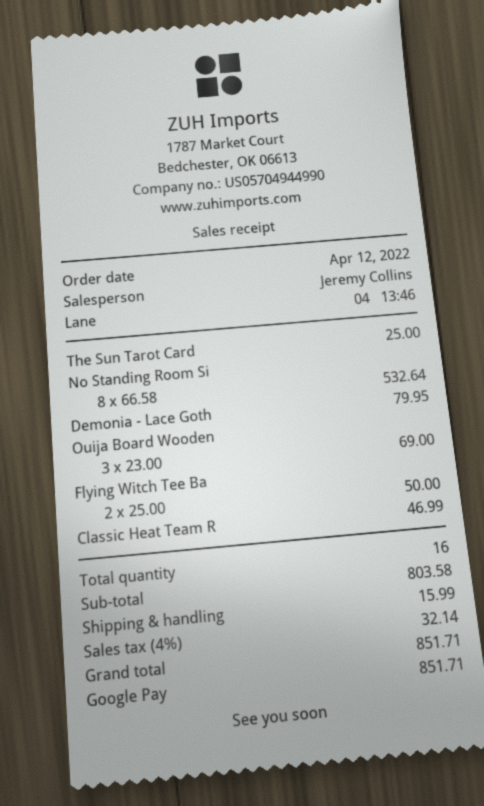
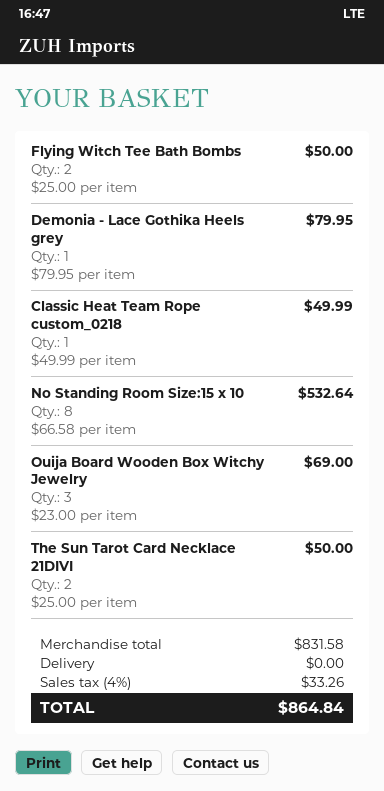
The Sun Tarot Card: 1 x 25.00 = 25.00 -> 2 x 25.00 = 50.00
Classic Heat Team R: 1 x 46.99 = 46.99 -> 1 x 49.99 = 49.99
subtotal: 803.58 -> 831.58
shipping: 15.99 -> 0.00
tax: 4% = 32.14 -> 4% = 33.26
total: 851.71 -> 864.84

